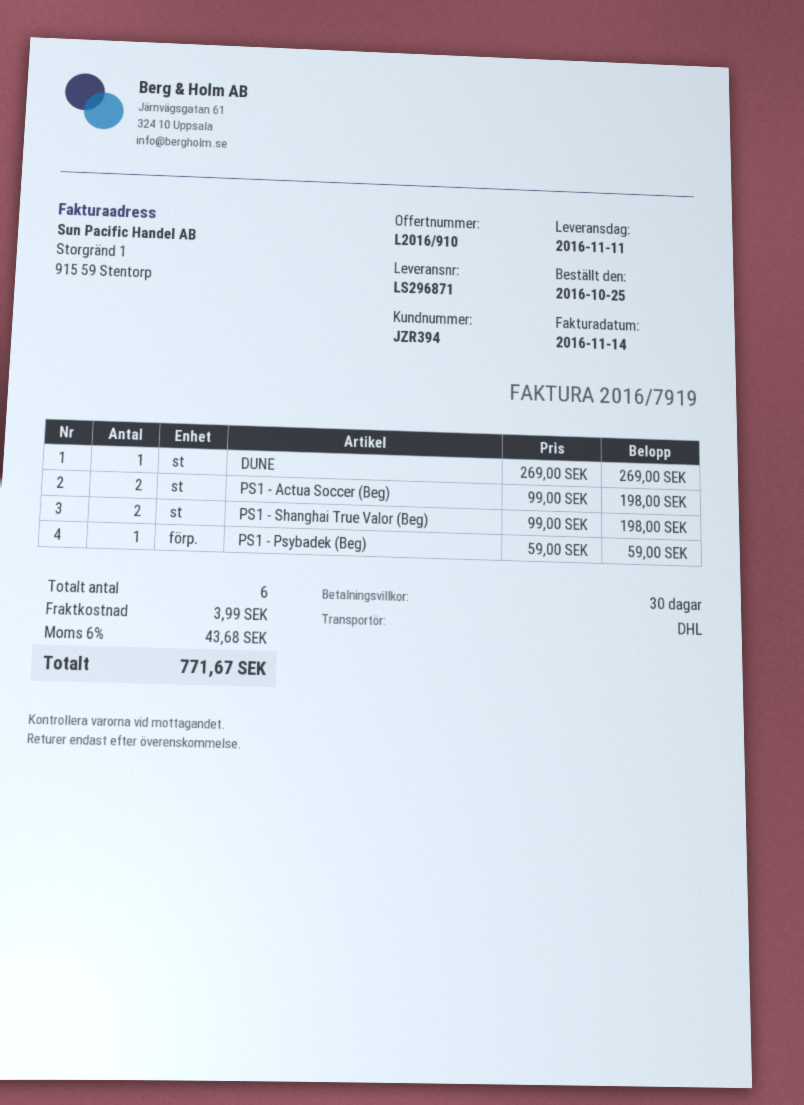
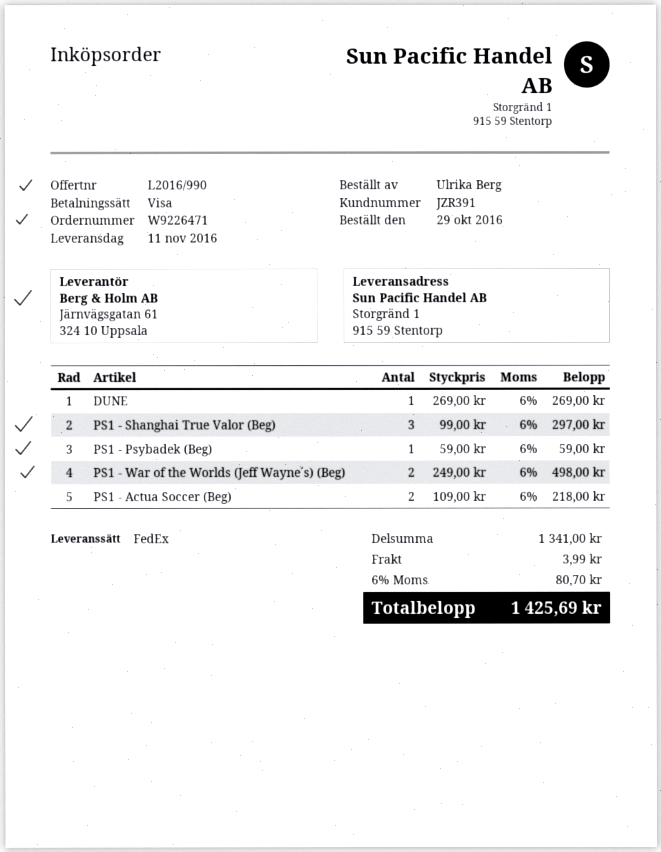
quote number: L2016/910 -> L2016/990
order date: 2016-10-25 -> 2016-10-29
customer number: JZR394 -> JZR391
shipping method: DHL -> FedEx
PS1 - Actua Soccer (Beg): 2 x 99.00 = 198.00 -> 2 x 109.00 = 218.00
PS1 - Shanghai True Valor (Beg): 2 x 99.00 = 198.00 -> 3 x 99.00 = 297.00
PS1 - War of the Worlds (Jeff Wayne´s) (Beg): none -> 2 x 249.00 = 498.00
tax: 6% = 43.68 -> 6% = 80.70
total: 771.67 -> 1425.69

